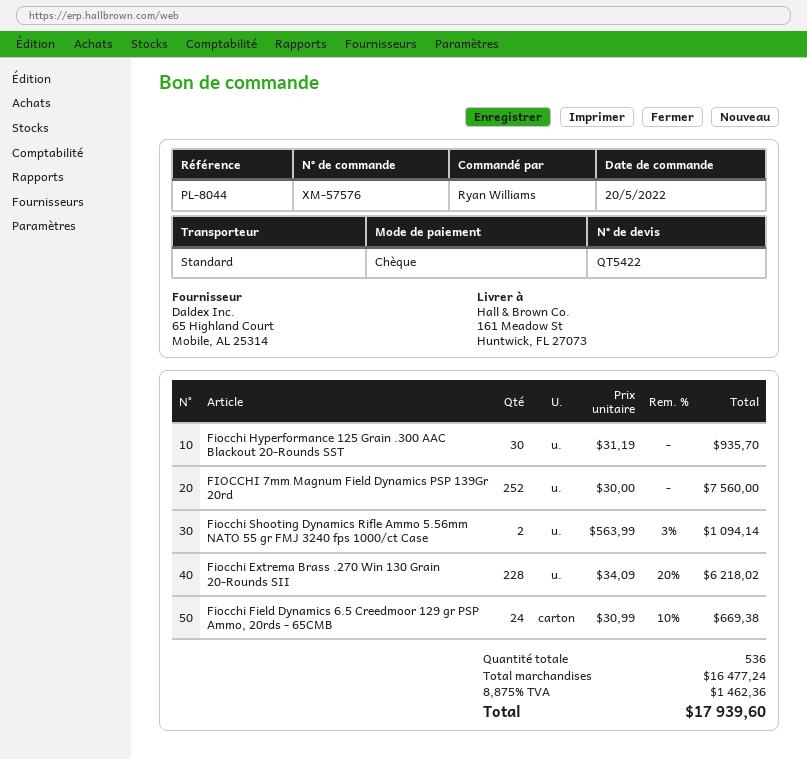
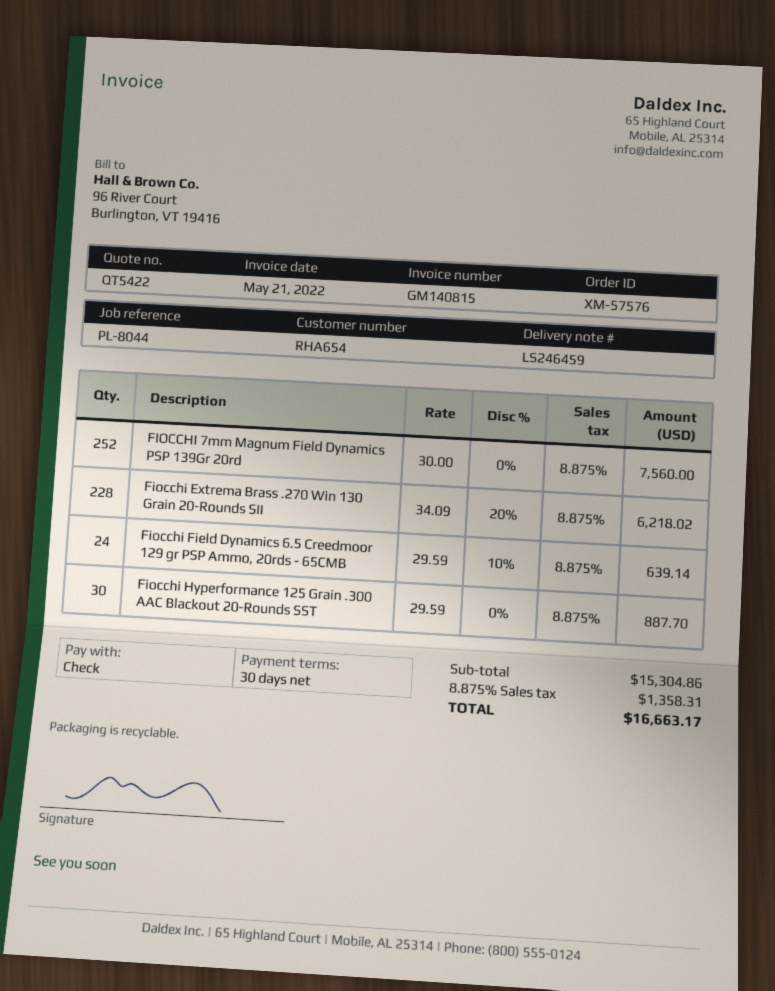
Fiocchi Hyperformance 125 Grain .300 AAC Blackout 20-Rounds SST: 30 x 31.19 = 935.70 -> 30 x 29.59 = 887.70
Fiocchi Shooting Dynamics Rifle Ammo 5.56mm NATO 55 gr FMJ 3240 fps 1000/ct Case: 2 x 563.99 - 3% = 1094.14 -> none
Fiocchi Field Dynamics 6.5 Creedmoor 129 gr PSP Ammo, 20rds - 65CMB: 24 x 30.99 - 10% = 669.38 -> 24 x 29.59 - 10% = 639.14
subtotal: 16477.24 -> 15304.86
tax: 8.875% = 1462.36 -> 8.875% = 1358.31
total: 17939.60 -> 16663.17

